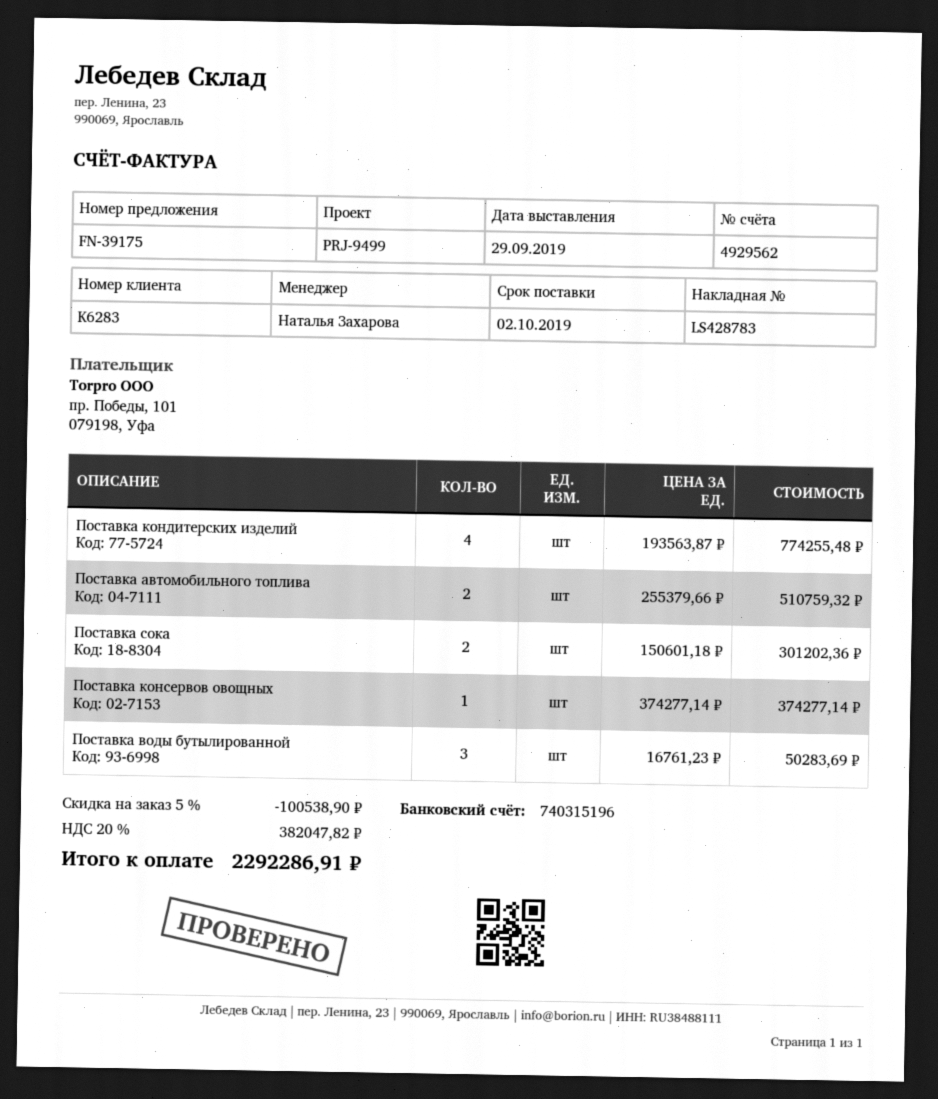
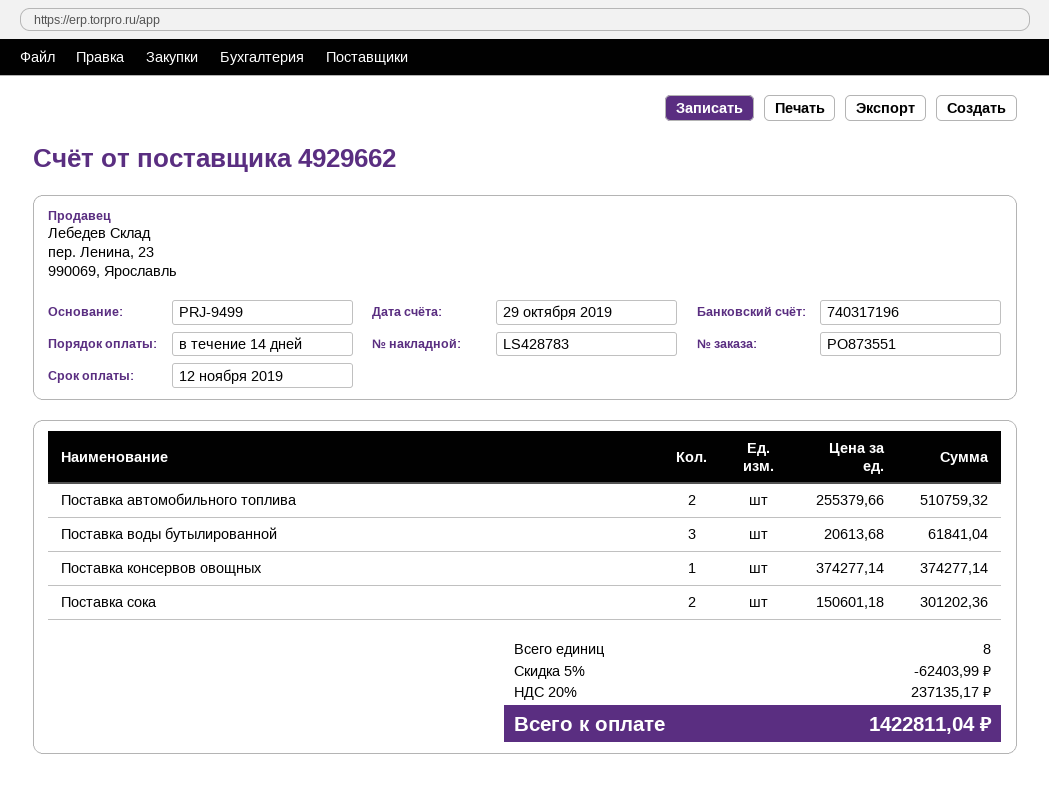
invoice number: 4929562 -> 4929662
invoice date: 2019-09-29 -> 2019-10-29
bank account: 740315196 -> 740317196
Поставка кондитерских изделий: 4 x 193563.87 = 774255.48 -> none
Поставка воды бутылированной: 3 x 16761.23 = 50283.69 -> 3 x 20613.68 = 61841.04
discount: 5% = 100538.90 -> 5% = 62403.99
tax: 20% = 382047.82 -> 20% = 237135.17
total: 2292286.91 -> 1422811.04

